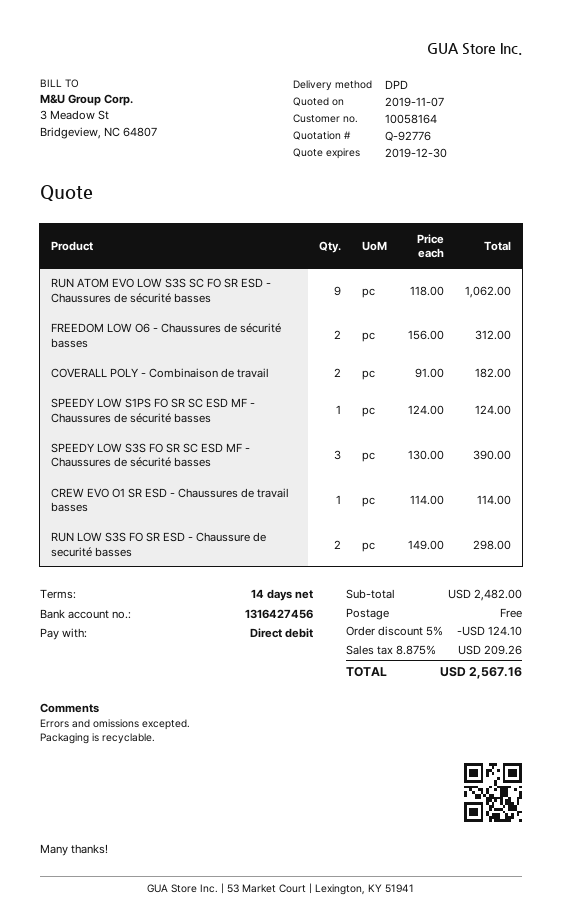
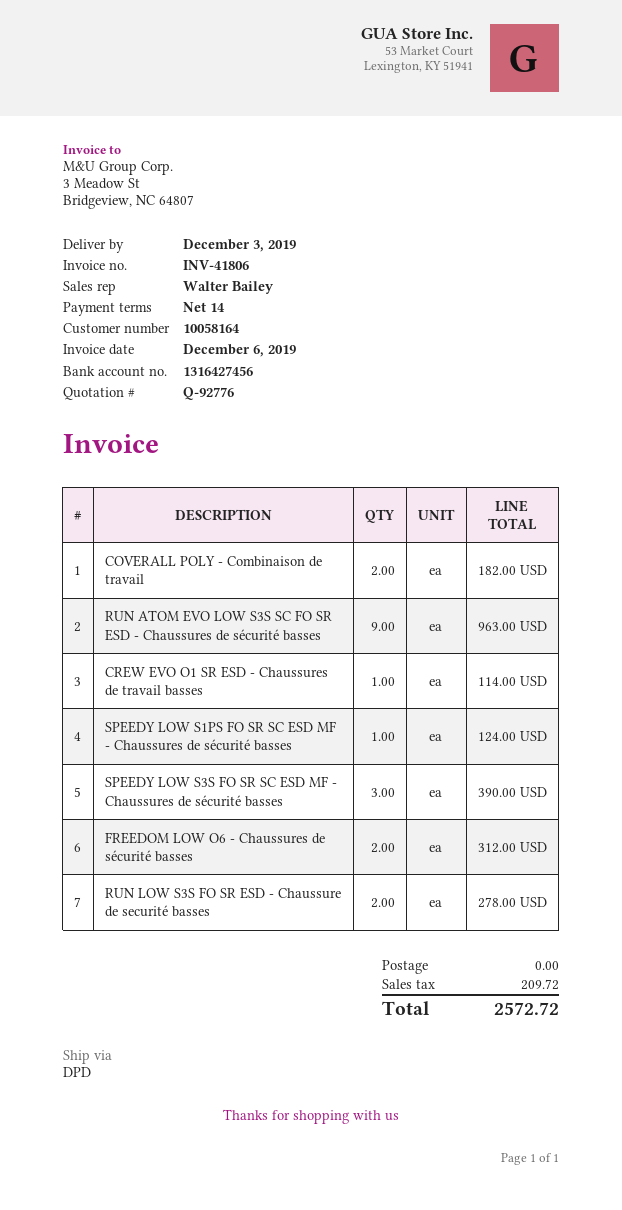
RUN ATOM EVO LOW S3S SC FO SR ESD - Chaussures de sécurité basses: 9 for 1062.00 -> 9 for 963.00
RUN LOW S3S FO SR ESD - Chaussure de securité basses: 2 for 298.00 -> 2 for 278.00
discount: 5% = 124.10 -> none
tax: 209.26 -> 209.72
total: 2567.16 -> 2572.72

